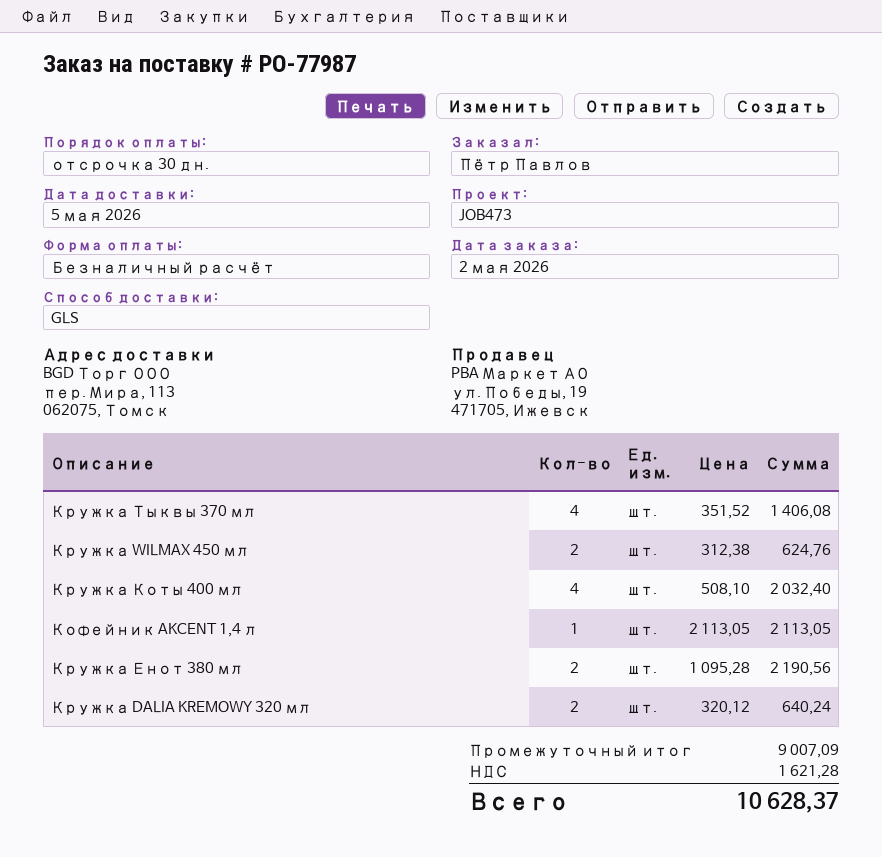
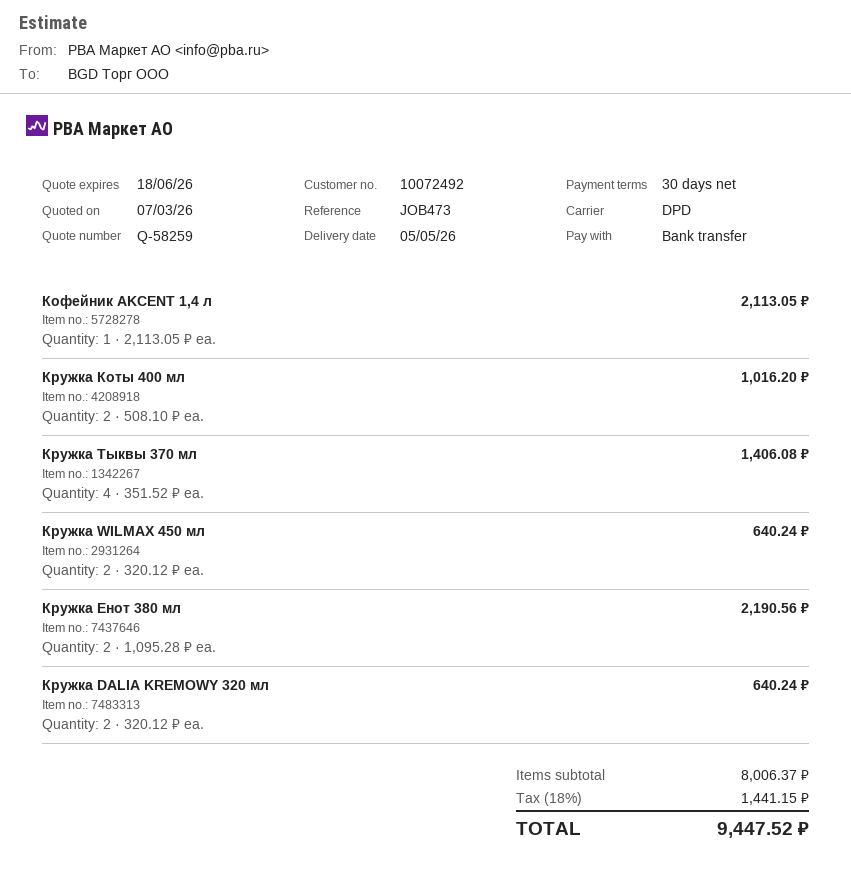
shipping method: GLS -> DPD
Кружка WILMAX 450 мл: 2 x 312.38 = 624.76 -> 2 x 320.12 = 640.24
Кружка Коты 400 мл: 4 x 508.10 = 2032.40 -> 2 x 508.10 = 1016.20
subtotal: 9007.09 -> 8006.37
tax: 1621.28 -> 1441.15
total: 10628.37 -> 9447.52

